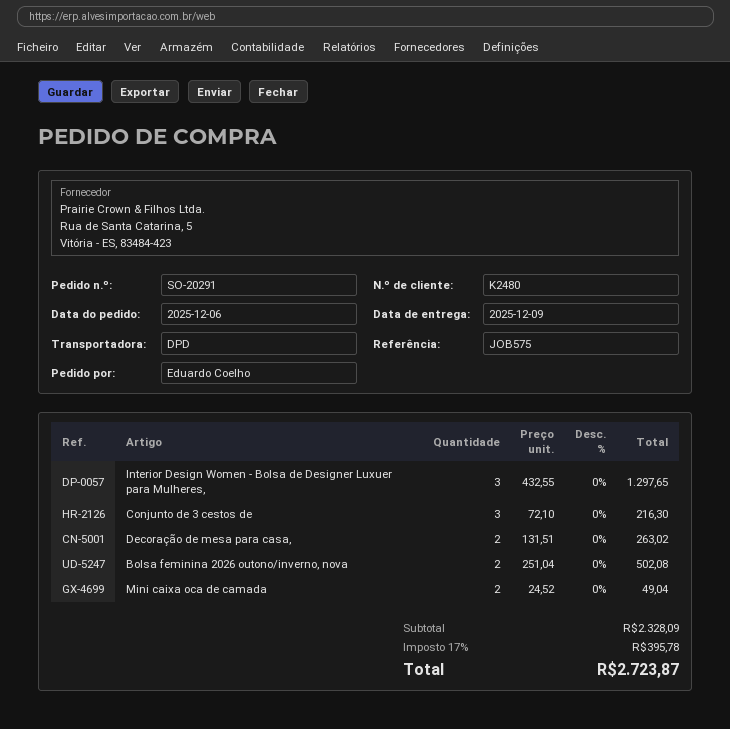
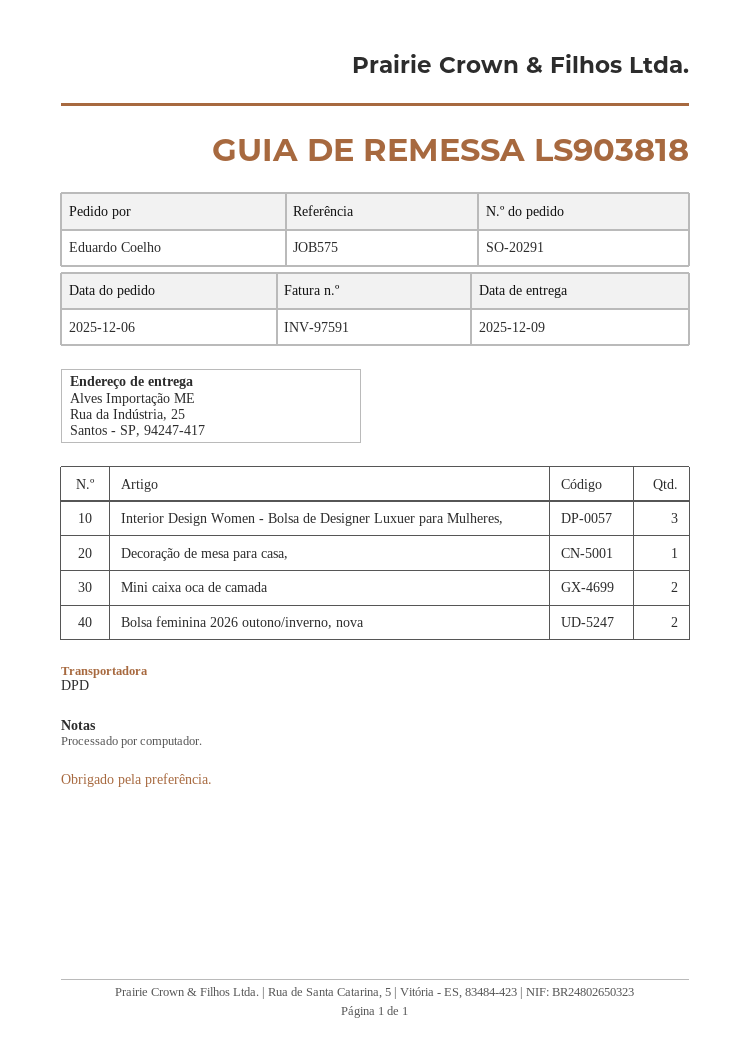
Conjunto de 3 cestos de: 3 -> none
Decoração de mesa para casa,: 2 -> 1

